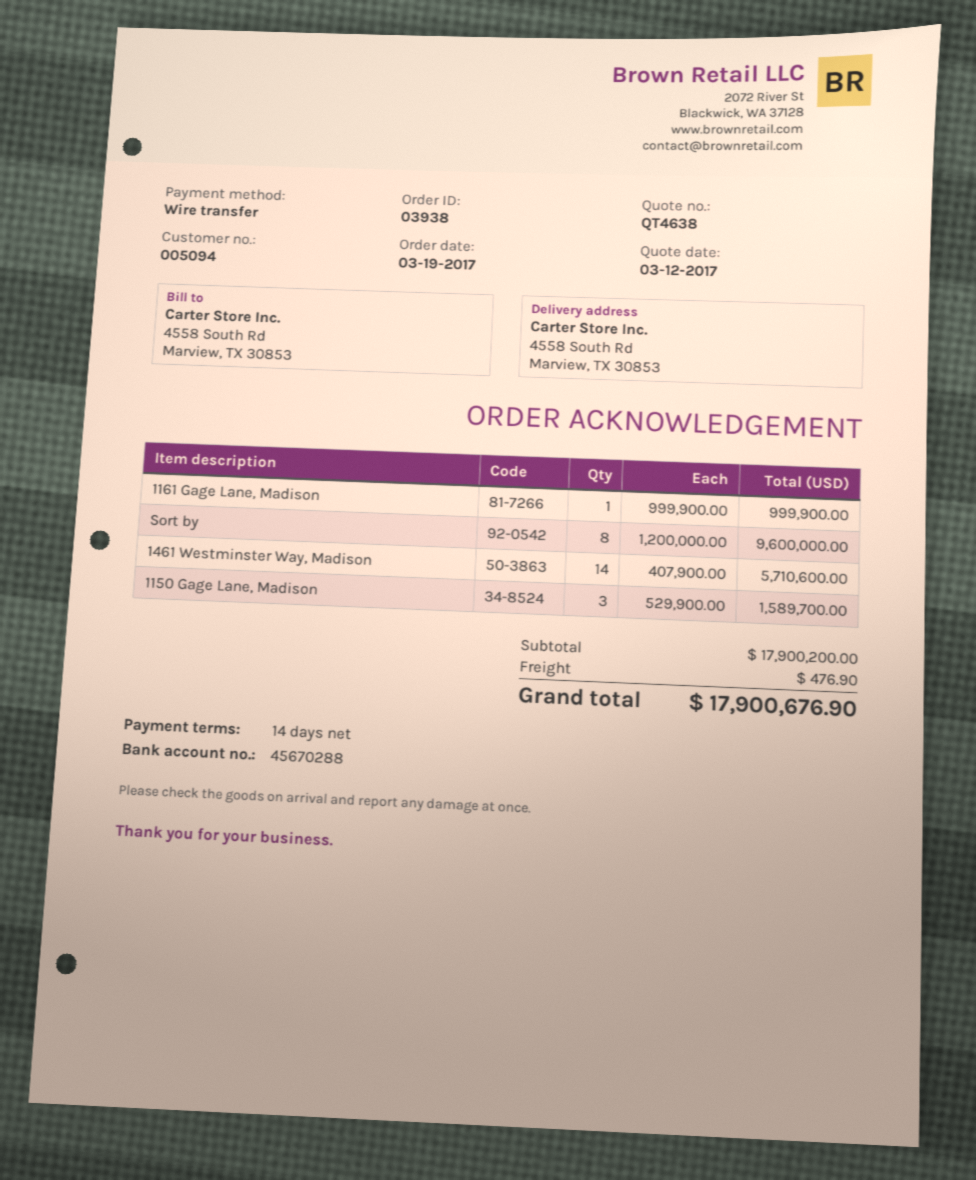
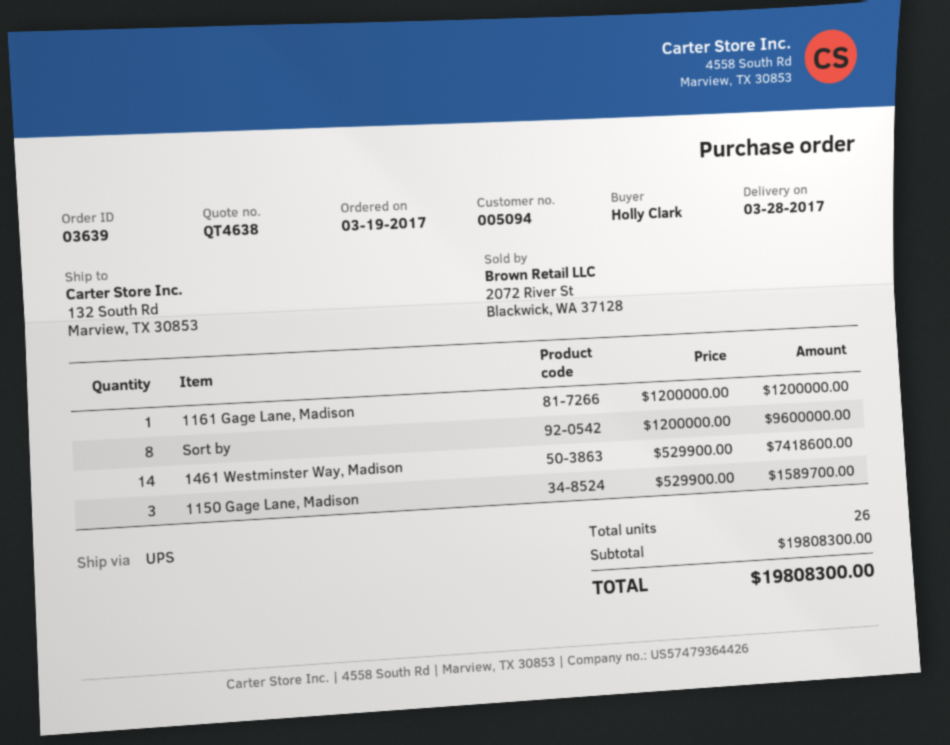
order number: 03938 -> 03639
ship to: 4558 South Rd, Marview, TX 30853 -> 132 South Rd, Marview, TX 30853
1161 Gage Lane, Madison: 1 x 999900.00 = 999900.00 -> 1 x 1200000.00 = 1200000.00
1461 Westminster Way, Madison: 14 x 407900.00 = 5710600.00 -> 14 x 529900.00 = 7418600.00
subtotal: 17900200.00 -> 19808300.00
shipping: 476.90 -> none
total: 17900676.90 -> 19808300.00

